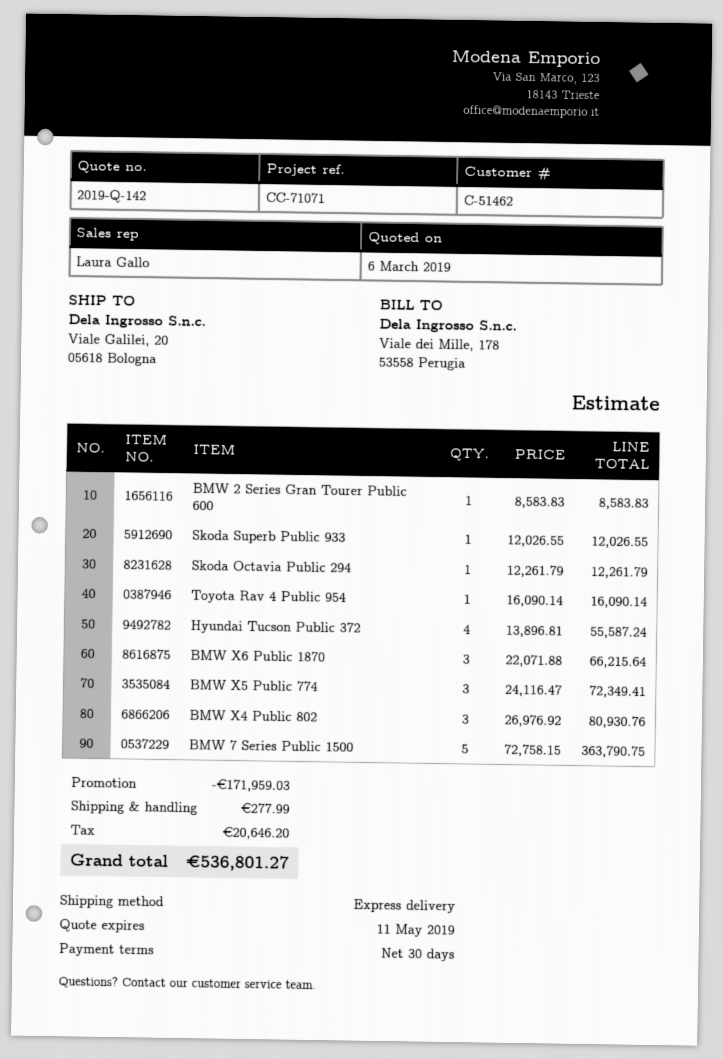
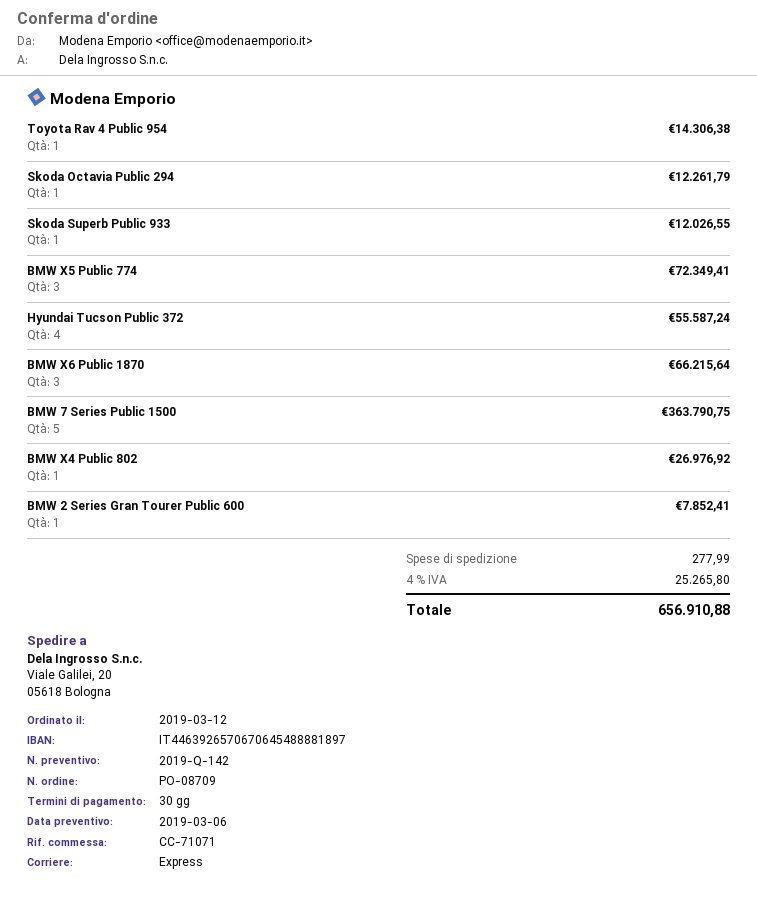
BMW 2 Series Gran Tourer Public 600: 1 for 8583.83 -> 1 for 7852.41
Toyota Rav 4 Public 954: 1 for 16090.14 -> 1 for 14306.38
BMW X4 Public 802: 3 for 80930.76 -> 1 for 26976.92
discount: 171959.03 -> none
tax: 20646.20 -> 25265.80
total: 536801.27 -> 656910.88

